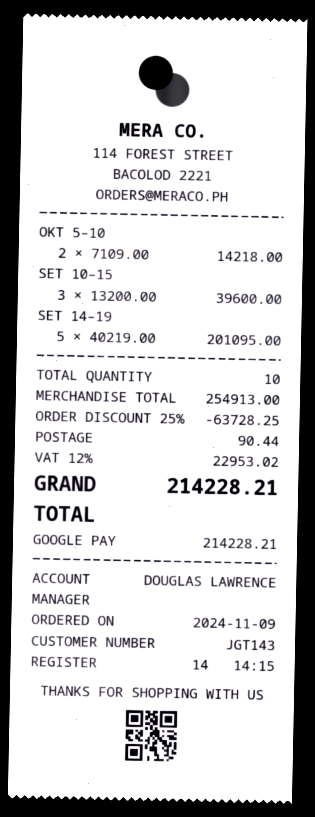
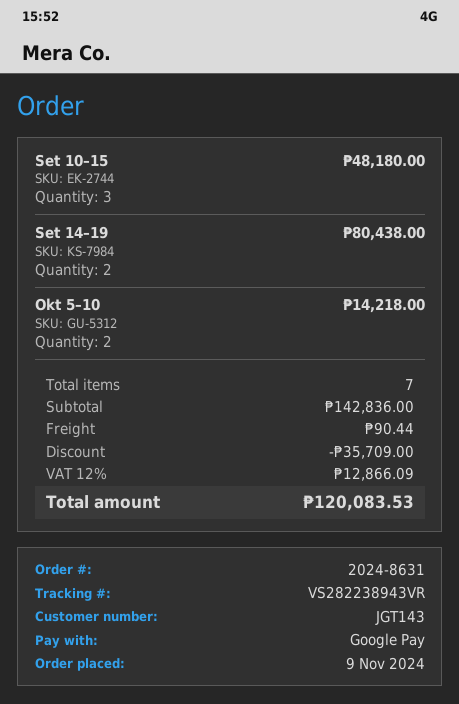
SET 10–15: 3 for 39600.00 -> 3 for 48180.00
SET 14–19: 5 for 201095.00 -> 2 for 80438.00
total quantity: 10 -> 7
subtotal: 254913.00 -> 142836.00
discount: 63728.25 -> 35709.00
tax: 12% = 22953.02 -> 12% = 12866.09
total: 214228.21 -> 120083.53

